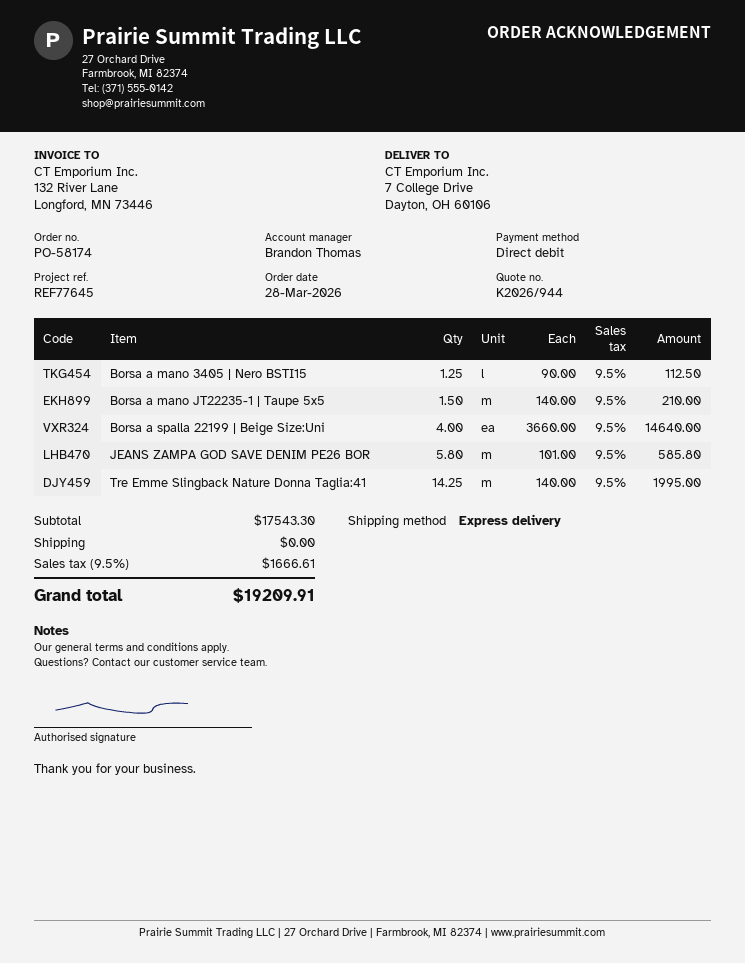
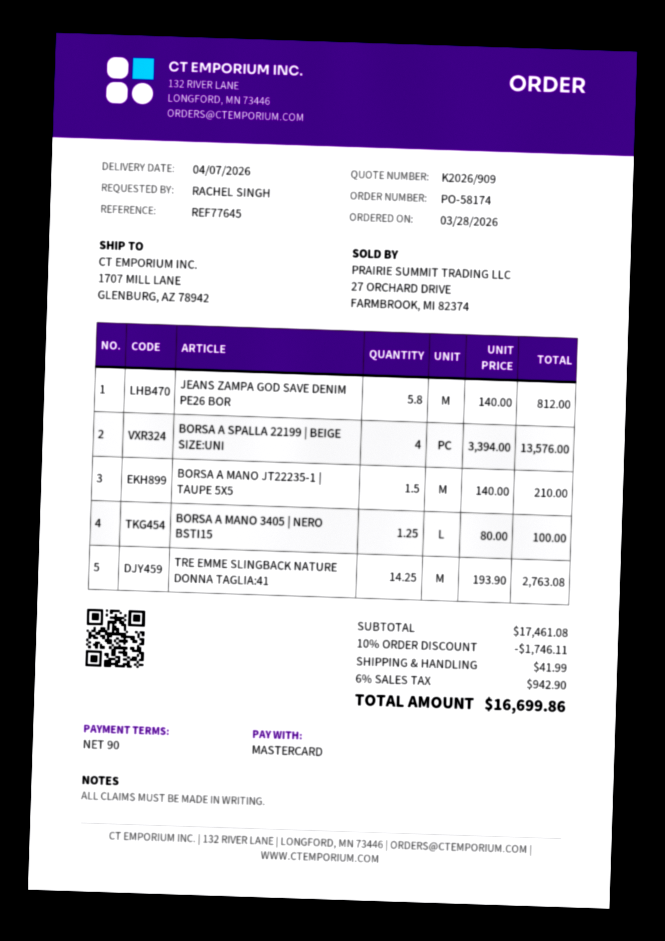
quote number: K2026/944 -> K2026/909
payment method: direct debit -> Mastercard
ship to: 7 College Drive, Dayton, OH 60106 -> 1707 MILL LANE, GLENBURG, AZ 78942
Borsa a mano 3405 | Nero BSTI15: 1.25 x 90.00 = 112.50 -> 1.25 x 80.00 = 100.00
Borsa a spalla 22199 | Beige Size:Uni: 4 x 3660.00 = 14640.00 -> 4 x 3394.00 = 13576.00
JEANS ZAMPA GOD SAVE DENIM PE26 BOR: 5.8 x 101.00 = 585.80 -> 5.8 x 140.00 = 812.00
Tre Emme Slingback Nature Donna Taglia:41: 14.25 x 140.00 = 1995.00 -> 14.25 x 193.90 = 2763.08
subtotal: 17543.30 -> 17461.08
discount: none -> 10% = 1746.11
shipping: 0.00 -> 41.99
tax: 9.5% = 1666.61 -> 6% = 942.90
total: 19209.91 -> 16699.86

